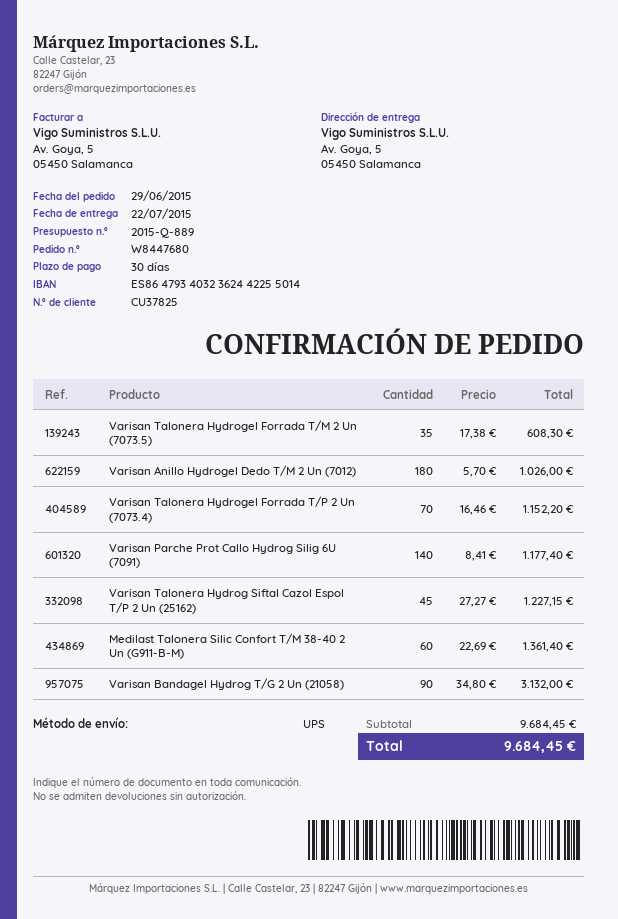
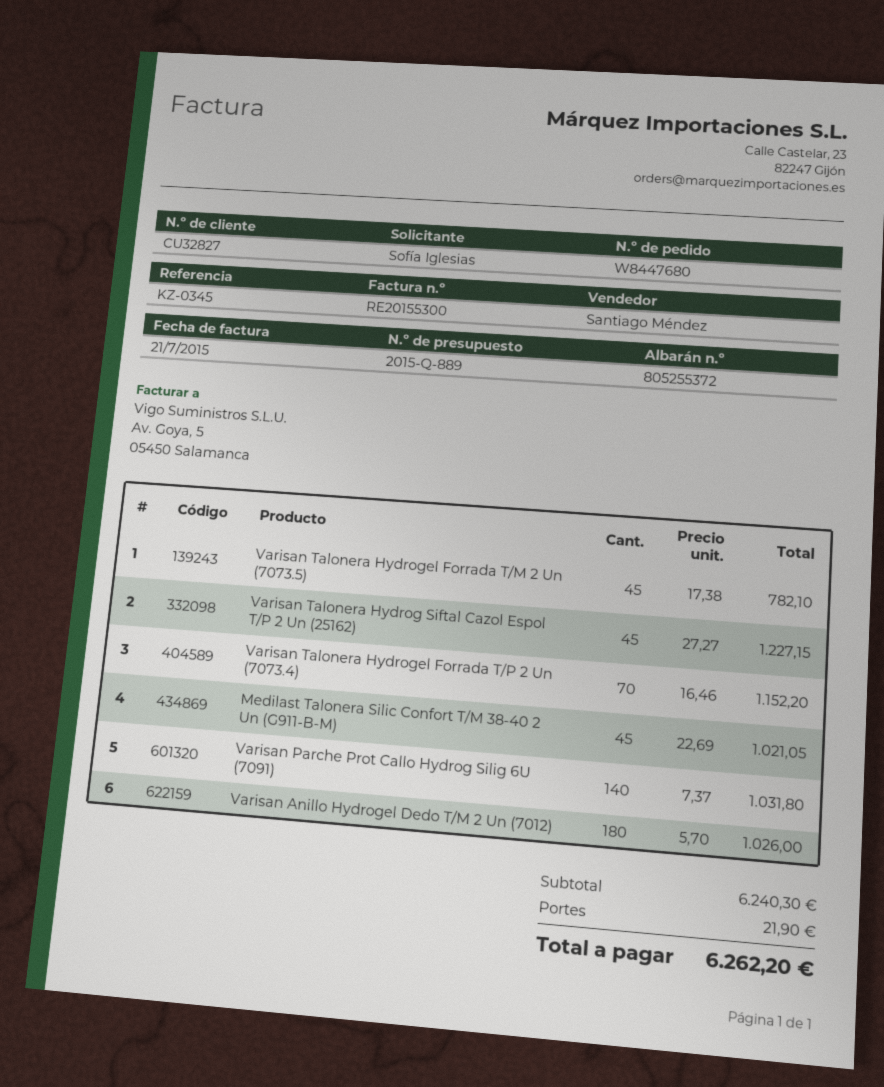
customer number: CU37825 -> CU32827
Varisan Talonera Hydrogel Forrada T/M 2 Un (7073.5): 35 x 17.38 = 608.30 -> 45 x 17.38 = 782.10
Varisan Parche Prot Callo Hydrog Silig 6U (7091): 140 x 8.41 = 1177.40 -> 140 x 7.37 = 1031.80
Medilast Talonera Silic Confort T/M 38-40 2 Un (G911-B-M): 60 x 22.69 = 1361.40 -> 45 x 22.69 = 1021.05
Varisan Bandagel Hydrog T/G 2 Un (21058): 90 x 34.80 = 3132.00 -> none
subtotal: 9684.45 -> 6240.30
shipping: none -> 21.90
total: 9684.45 -> 6262.20

